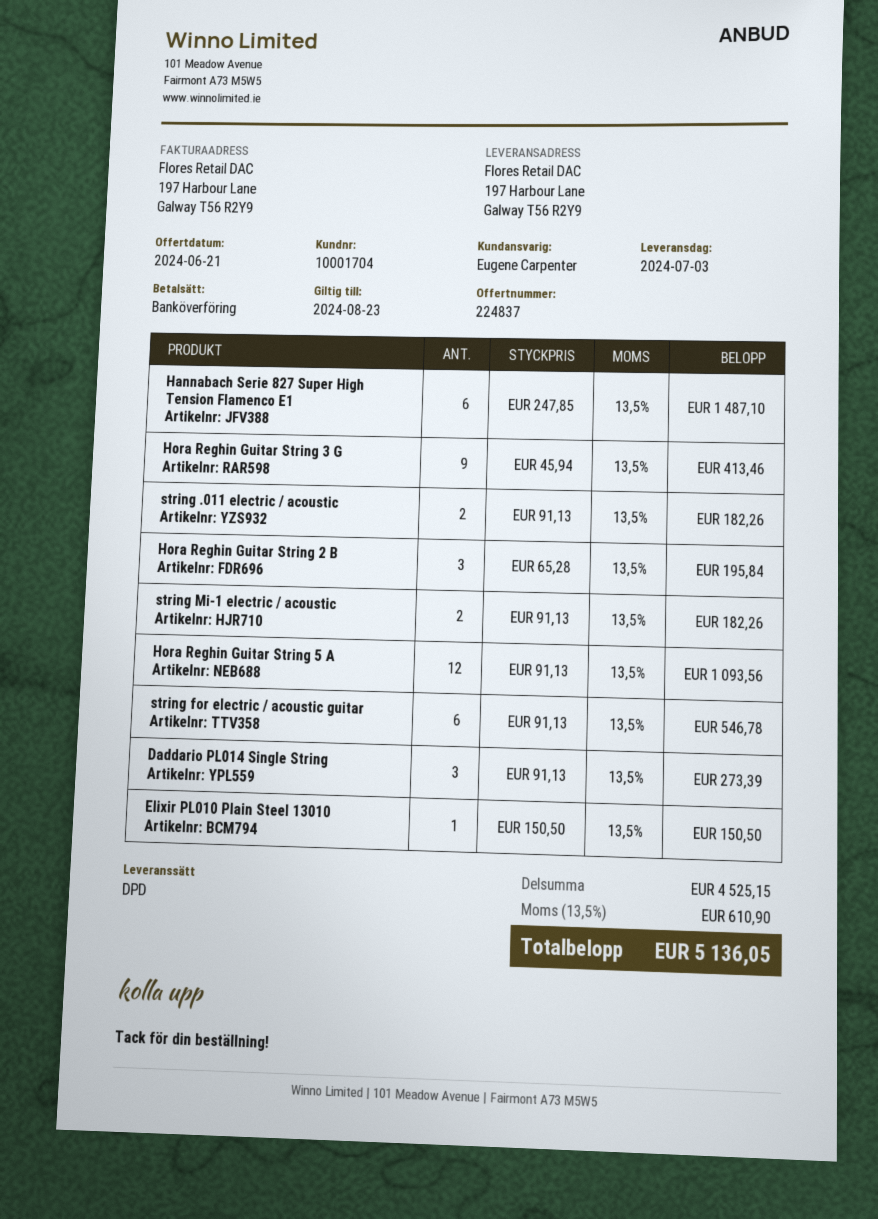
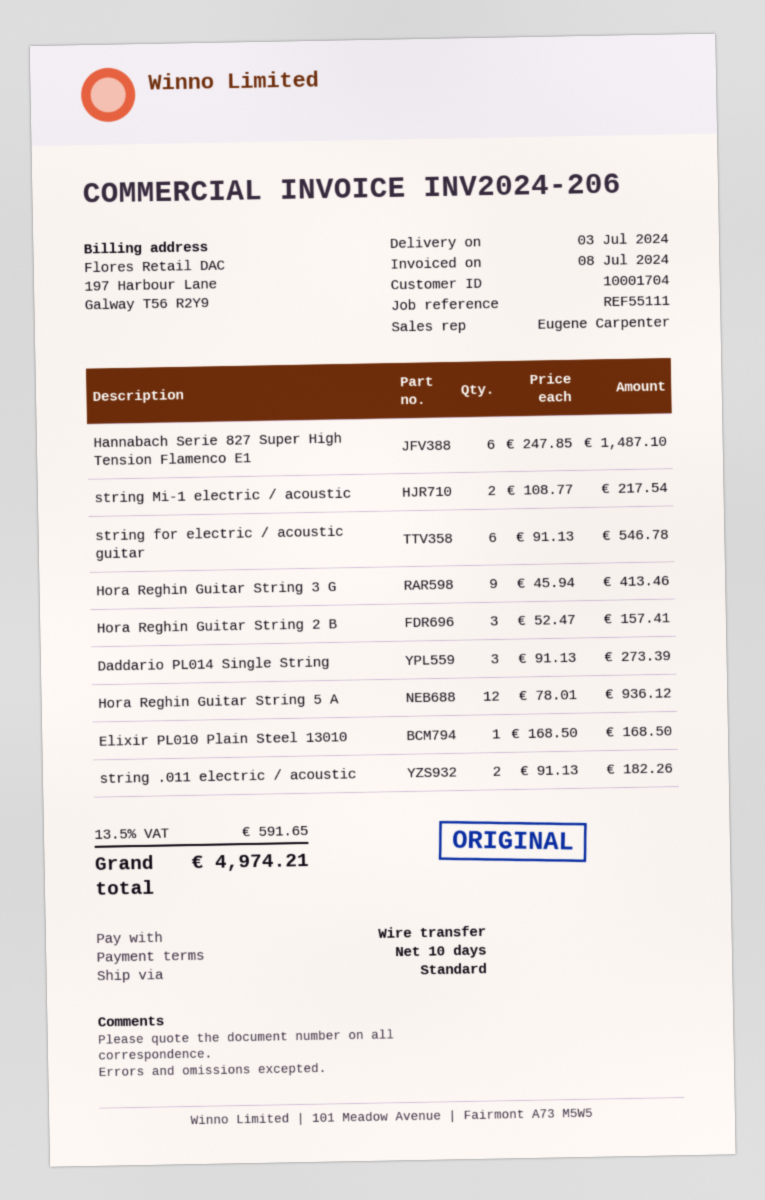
shipping method: DPD -> standard
Hora Reghin Guitar String 2 B: 3 x 65.28 = 195.84 -> 3 x 52.47 = 157.41
string Mi-1 electric / acoustic: 2 x 91.13 = 182.26 -> 2 x 108.77 = 217.54
Hora Reghin Guitar String 5 A: 12 x 91.13 = 1093.56 -> 12 x 78.01 = 936.12
Elixir PL010 Plain Steel 13010: 1 x 150.50 = 150.50 -> 1 x 168.50 = 168.50
tax: 13.5% = 610.90 -> 13.5% = 591.65
total: 5136.05 -> 4974.21

